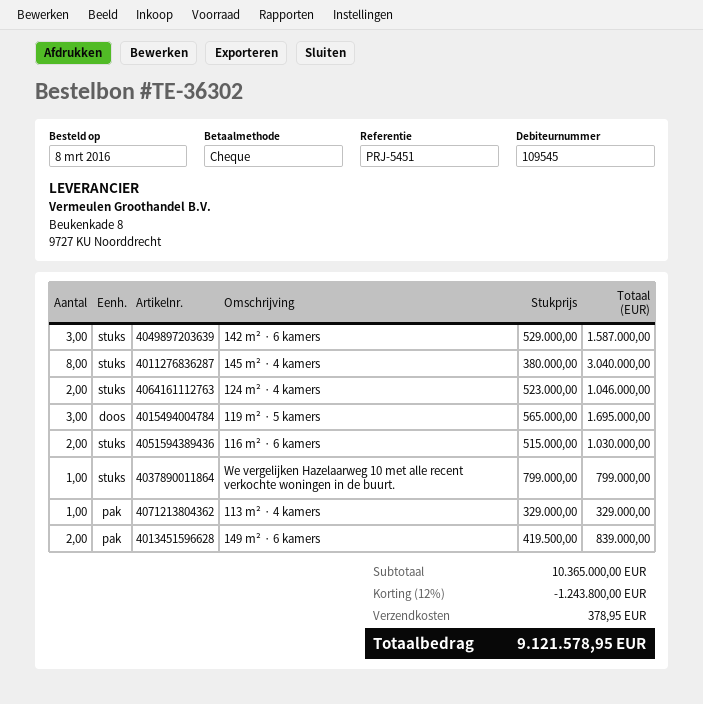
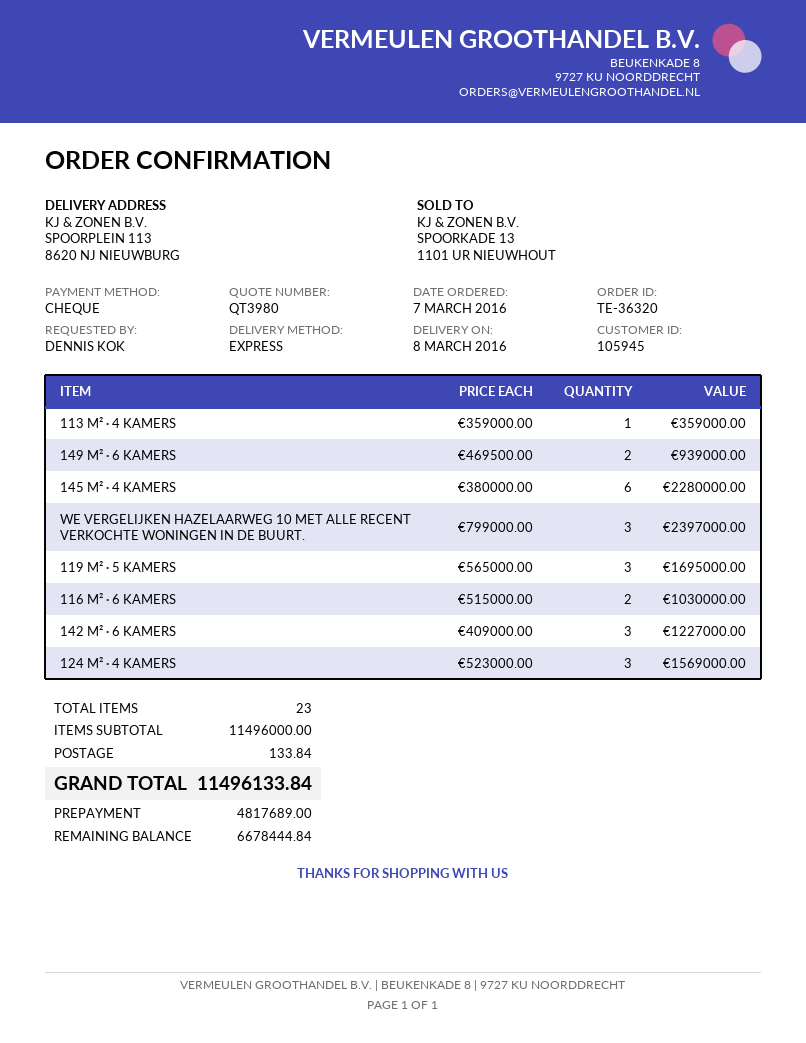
order number: TE-36302 -> TE-36320
order date: 2016-03-08 -> 2016-03-07
customer number: 109545 -> 105945
142 m² · 6 kamers: 3 x 529000.00 = 1587000.00 -> 3 x 409000.00 = 1227000.00
145 m² · 4 kamers: 8 x 380000.00 = 3040000.00 -> 6 x 380000.00 = 2280000.00
124 m² · 4 kamers: 2 x 523000.00 = 1046000.00 -> 3 x 523000.00 = 1569000.00
We vergelijken Hazelaarweg 10 met alle recent verkochte woningen in de buurt.: 1 x 799000.00 = 799000.00 -> 3 x 799000.00 = 2397000.00
113 m² · 4 kamers: 1 x 329000.00 = 329000.00 -> 1 x 359000.00 = 359000.00
149 m² · 6 kamers: 2 x 419500.00 = 839000.00 -> 2 x 469500.00 = 939000.00
subtotal: 10365000.00 -> 11496000.00
discount: 12% = 1243800.00 -> none
shipping: 378.95 -> 133.84
total: 9121578.95 -> 11496133.84

